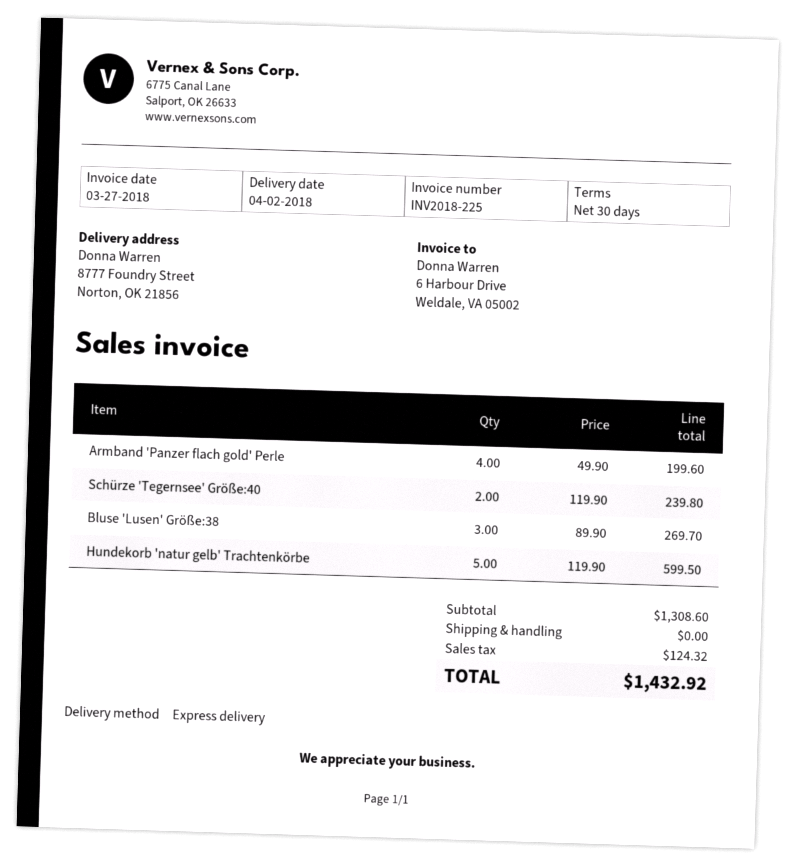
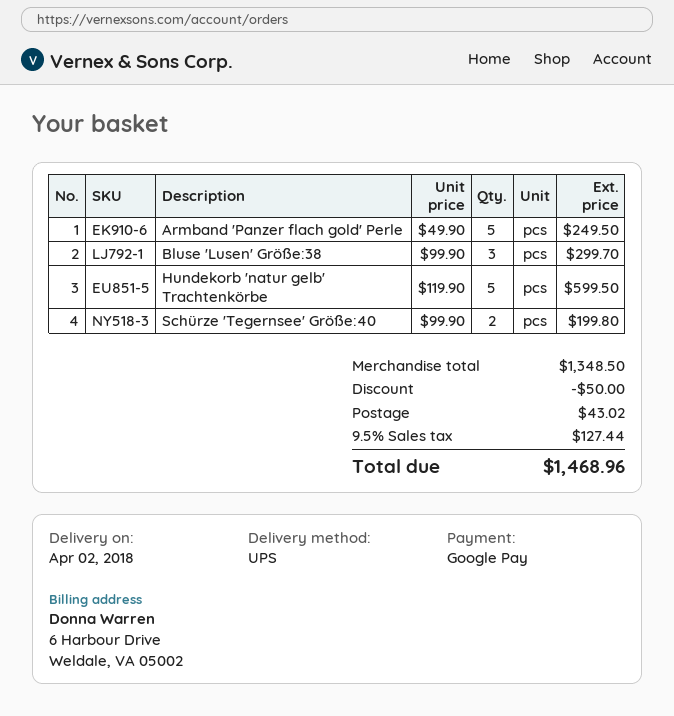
shipping method: express -> UPS
Armband 'Panzer flach gold' Perle: 4 x 49.90 = 199.60 -> 5 x 49.90 = 249.50
Schürze 'Tegernsee' Größe:40: 2 x 119.90 = 239.80 -> 2 x 99.90 = 199.80
Bluse 'Lusen' Größe:38: 3 x 89.90 = 269.70 -> 3 x 99.90 = 299.70
subtotal: 1308.60 -> 1348.50
discount: none -> 50.00
shipping: 0.00 -> 43.02
tax: 124.32 -> 127.44
total: 1432.92 -> 1468.96

